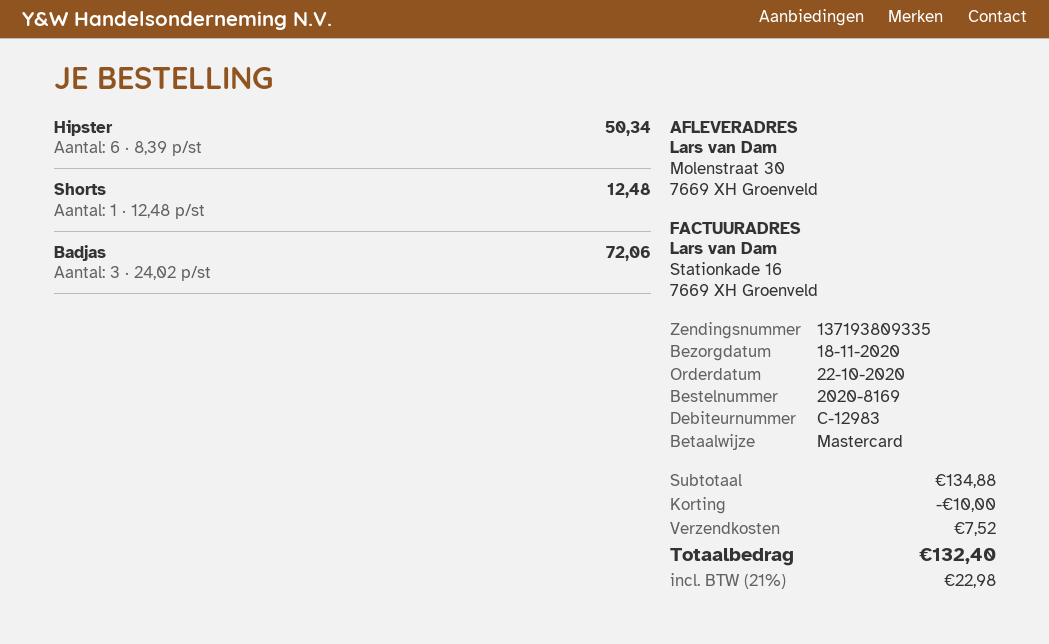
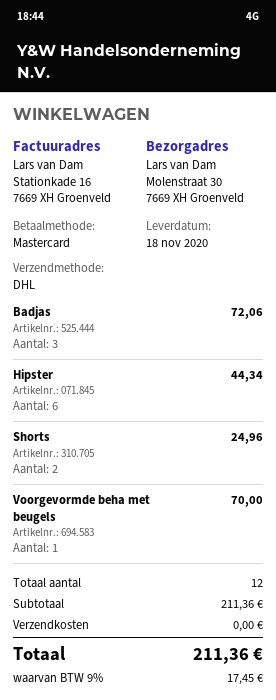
Hipster: 6 for 50.34 -> 6 for 44.34
Shorts: 1 for 12.48 -> 2 for 24.96
Voorgevormde beha met beugels: none -> 1 for 70.00
subtotal: 134.88 -> 211.36
discount: 10.00 -> none
shipping: 7.52 -> 0.00
tax: 21% = 22.98 -> 9% = 17.45
total: 132.40 -> 211.36

